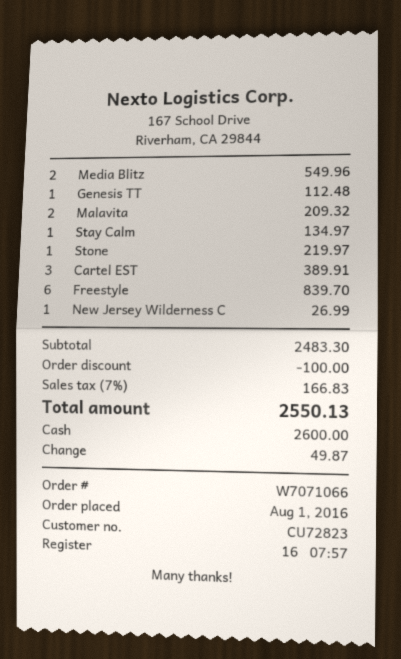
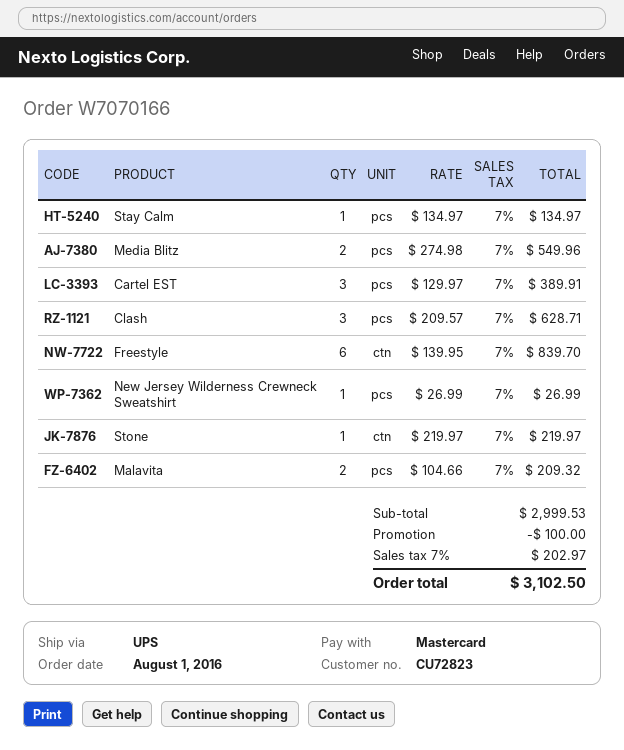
order number: W7071066 -> W7070166
payment method: cash -> Mastercard
Genesis TT: 1 for 112.48 -> none
Clash: none -> 3 for 628.71
subtotal: 2483.30 -> 2999.53
tax: 7% = 166.83 -> 7% = 202.97
total: 2550.13 -> 3102.50

